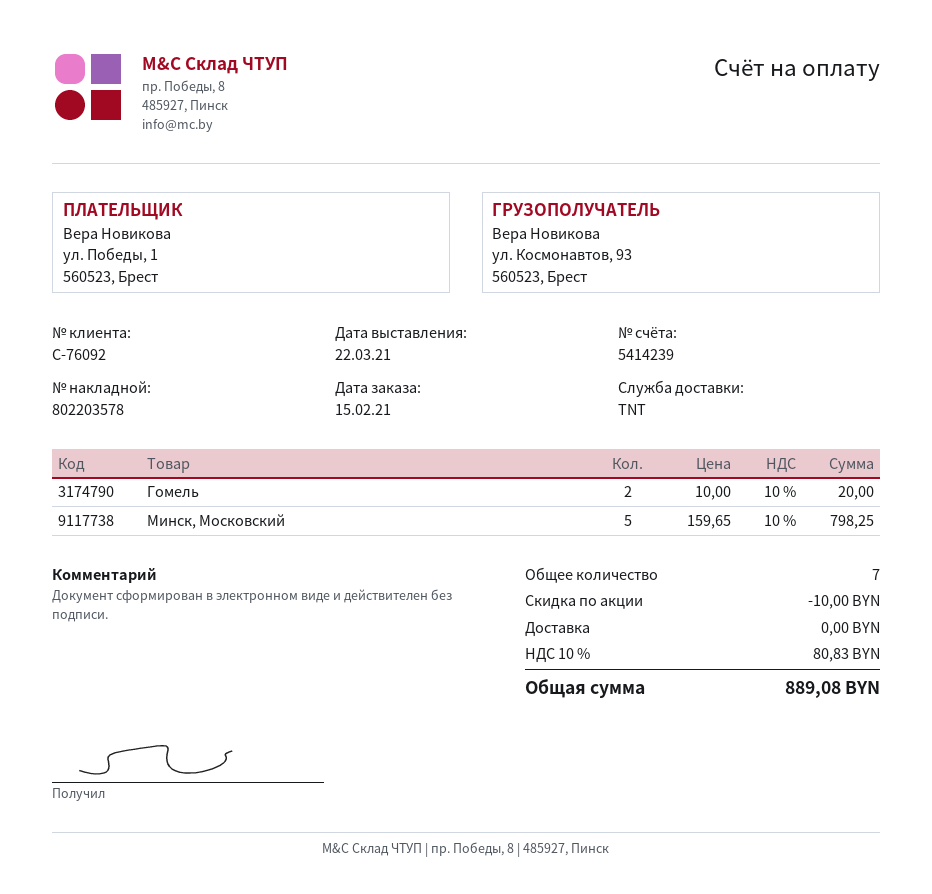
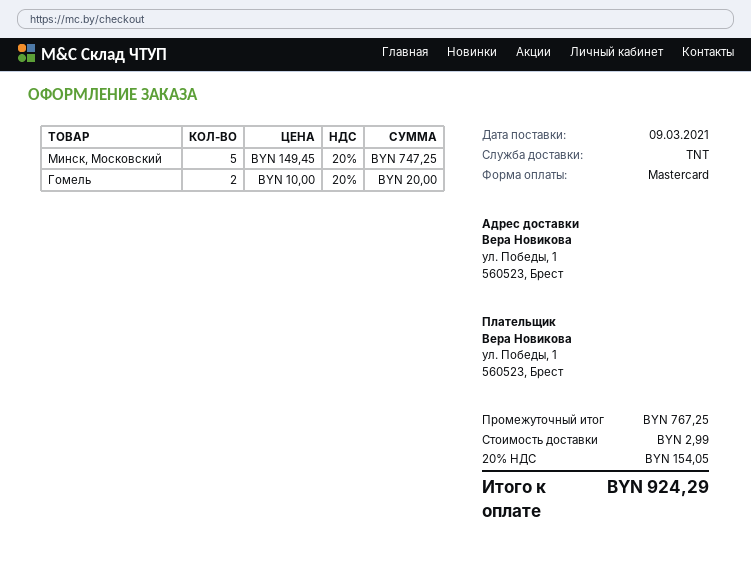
ship to: ул. Космонавтов, 93, 560523, Брест -> ул. Победы, 1, 560523, Брест
Минск, Московский: 5 x 159.65 = 798.25 -> 5 x 149.45 = 747.25
discount: 10.00 -> none
shipping: 0.00 -> 2.99
tax: 10% = 80.83 -> 20% = 154.05
total: 889.08 -> 924.29

